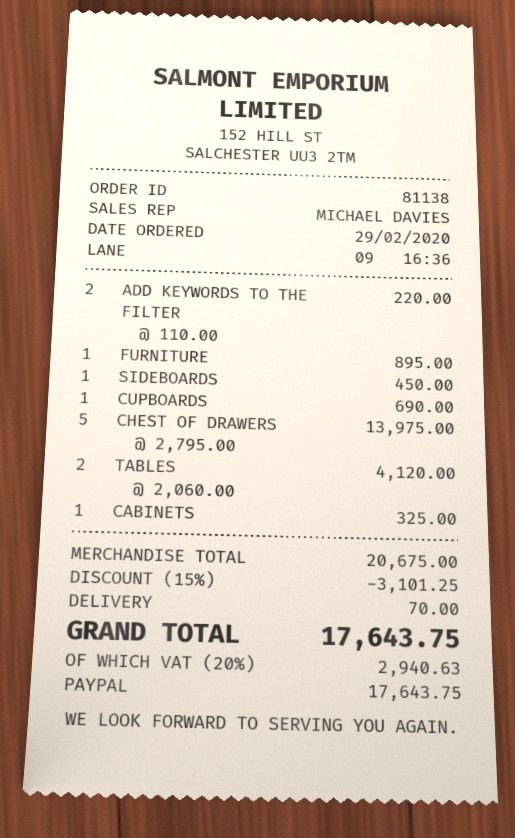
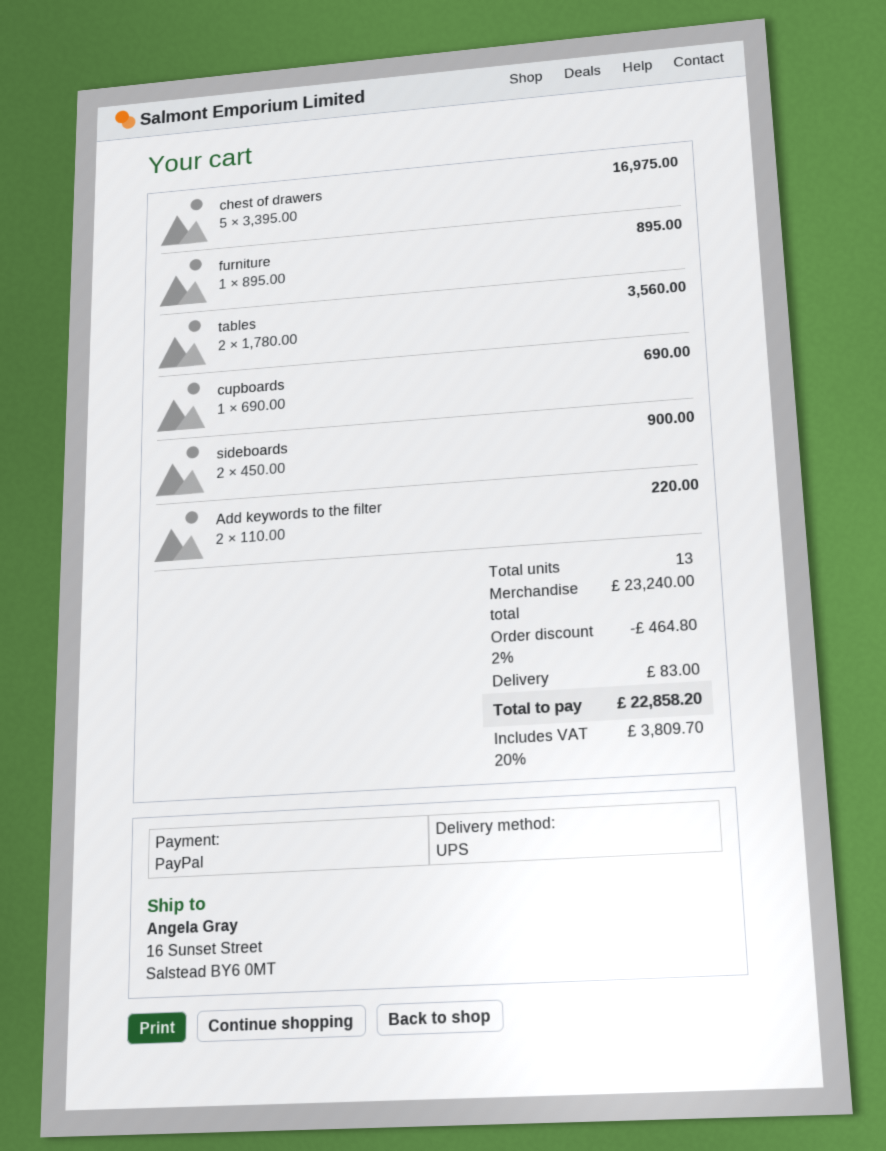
SIDEBOARDS: 1 x 450.00 = 450.00 -> 2 x 450.00 = 900.00
CHEST OF DRAWERS: 5 x 2795.00 = 13975.00 -> 5 x 3395.00 = 16975.00
TABLES: 2 x 2060.00 = 4120.00 -> 2 x 1780.00 = 3560.00
CABINETS: 1 x 325.00 = 325.00 -> none
subtotal: 20675.00 -> 23240.00
discount: 15% = 3101.25 -> 2% = 464.80
shipping: 70.00 -> 83.00
tax: 20% = 2940.63 -> 20% = 3809.70
total: 17643.75 -> 22858.20

